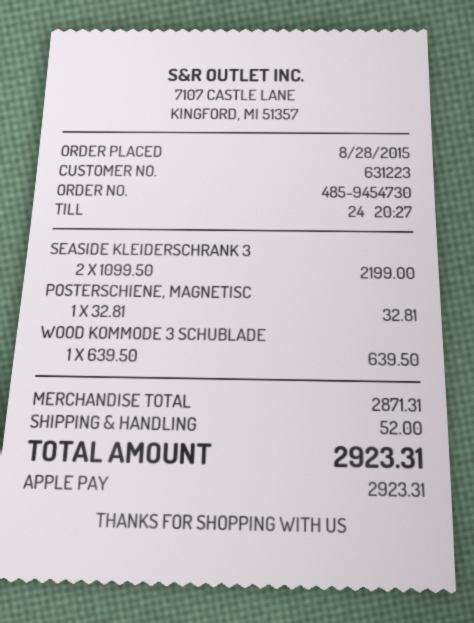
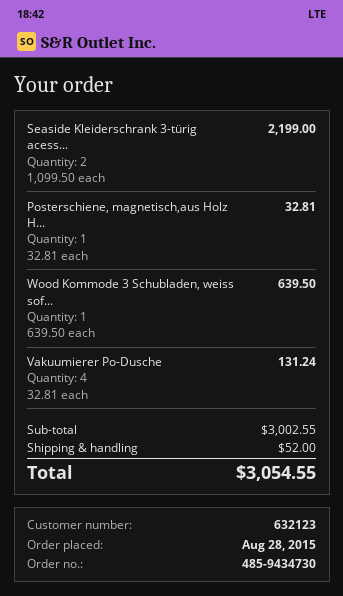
order number: 485-9454730 -> 485-9434730
customer number: 631223 -> 632123
Vakuumierer Po-Dusche: none -> 4 x 32.81 = 131.24
subtotal: 2871.31 -> 3002.55
total: 2923.31 -> 3054.55

